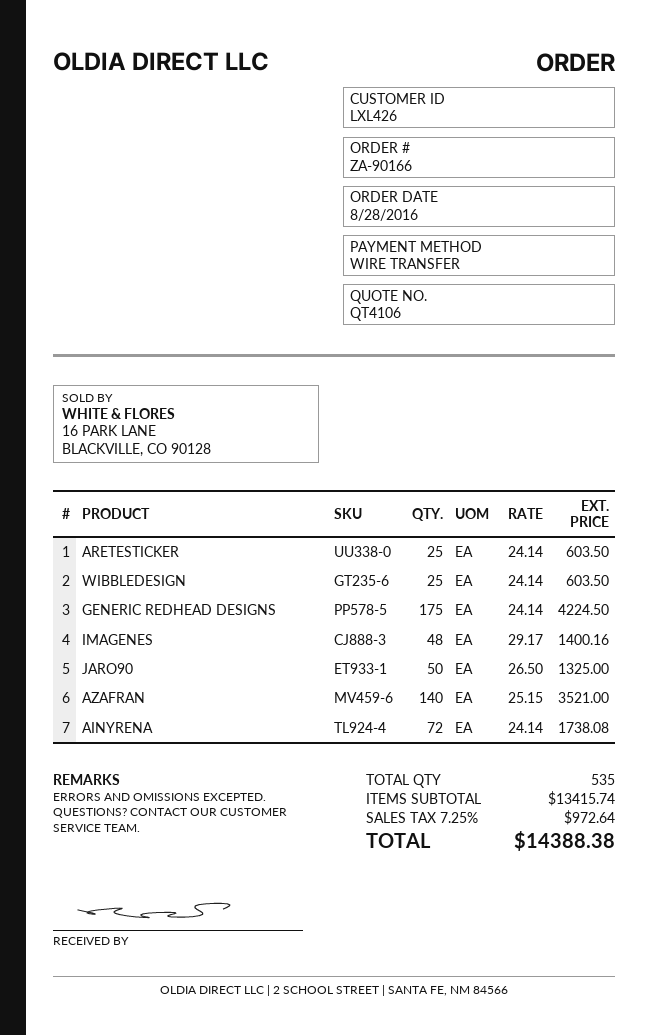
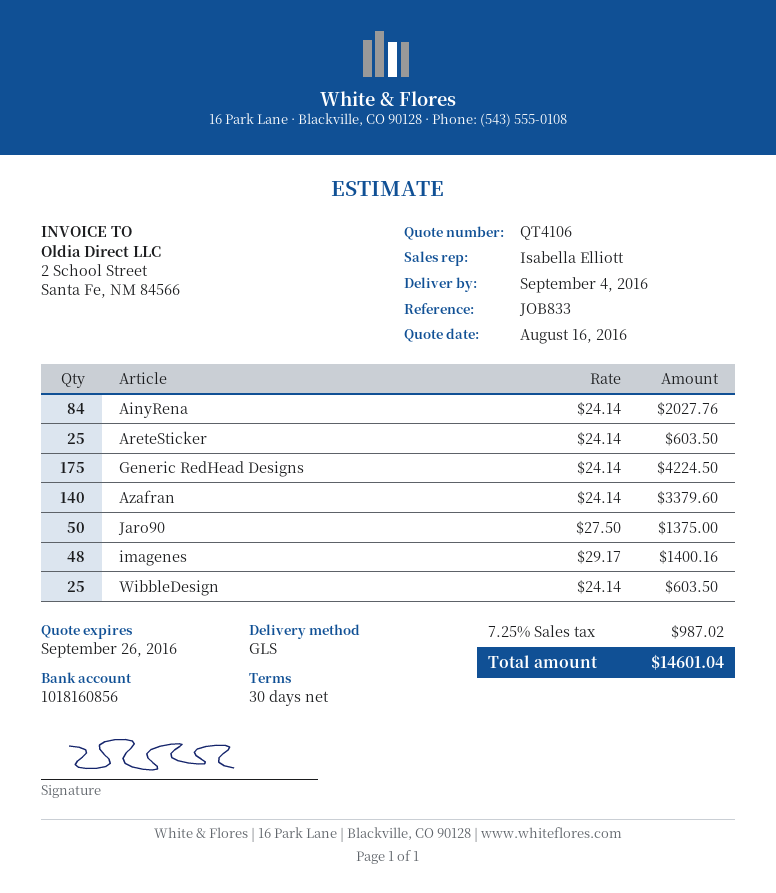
JARO90: 50 x 26.50 = 1325.00 -> 50 x 27.50 = 1375.00
AZAFRAN: 140 x 25.15 = 3521.00 -> 140 x 24.14 = 3379.60
AINYRENA: 72 x 24.14 = 1738.08 -> 84 x 24.14 = 2027.76
tax: 7.25% = 972.64 -> 7.25% = 987.02
total: 14388.38 -> 14601.04

